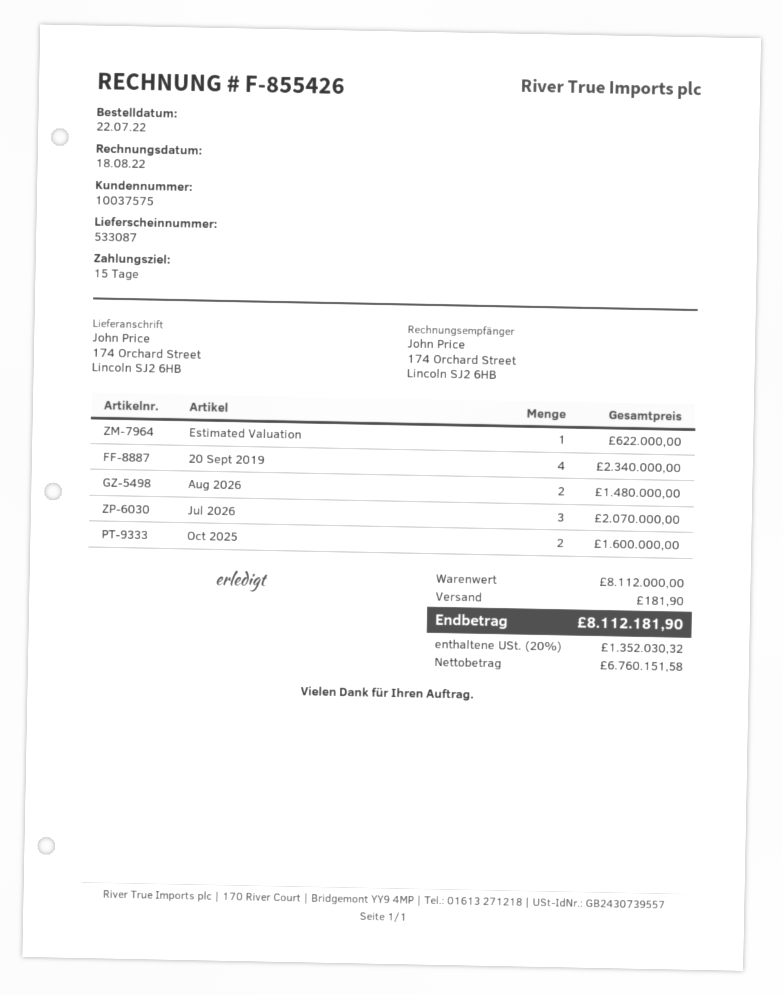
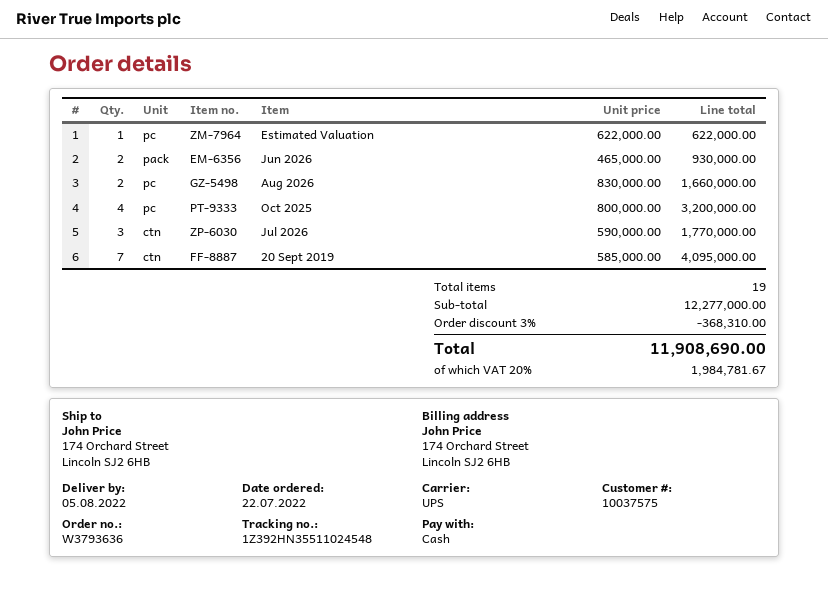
20 Sept 2019: 4 for 2340000.00 -> 7 for 4095000.00
Aug 2026: 2 for 1480000.00 -> 2 for 1660000.00
Jul 2026: 3 for 2070000.00 -> 3 for 1770000.00
Oct 2025: 2 for 1600000.00 -> 4 for 3200000.00
Jun 2026: none -> 2 for 930000.00
subtotal: 8112000.00 -> 12277000.00
discount: none -> 3% = 368310.00
shipping: 181.90 -> none
tax: 20% = 1352030.32 -> 20% = 1984781.67
total: 8112181.90 -> 11908690.00

